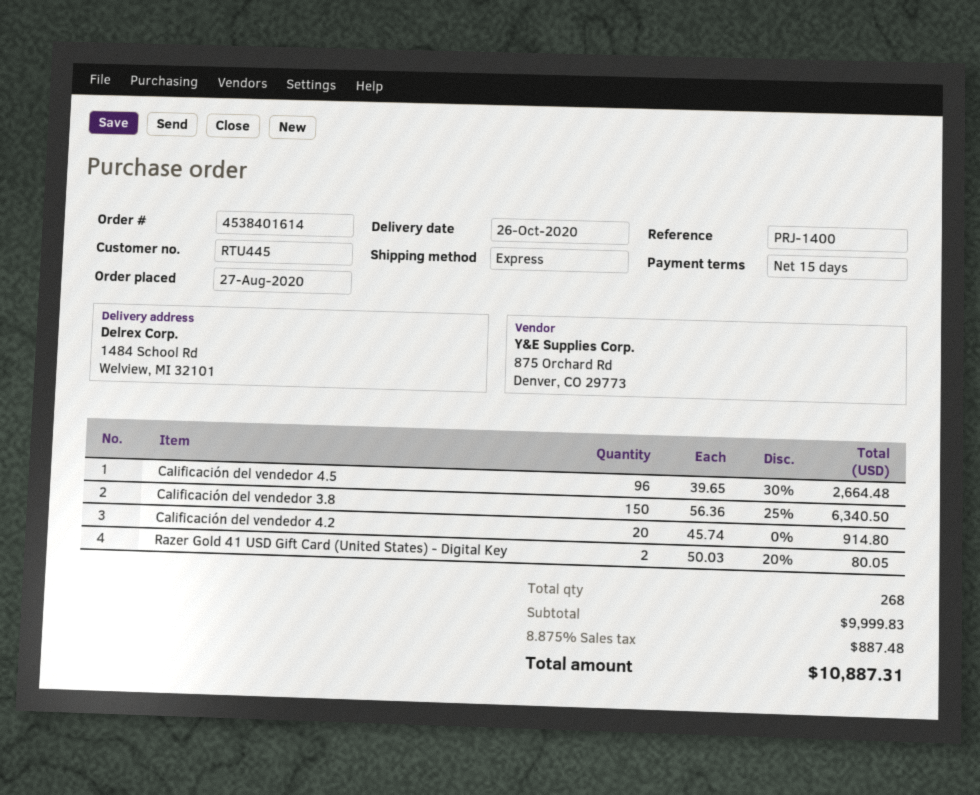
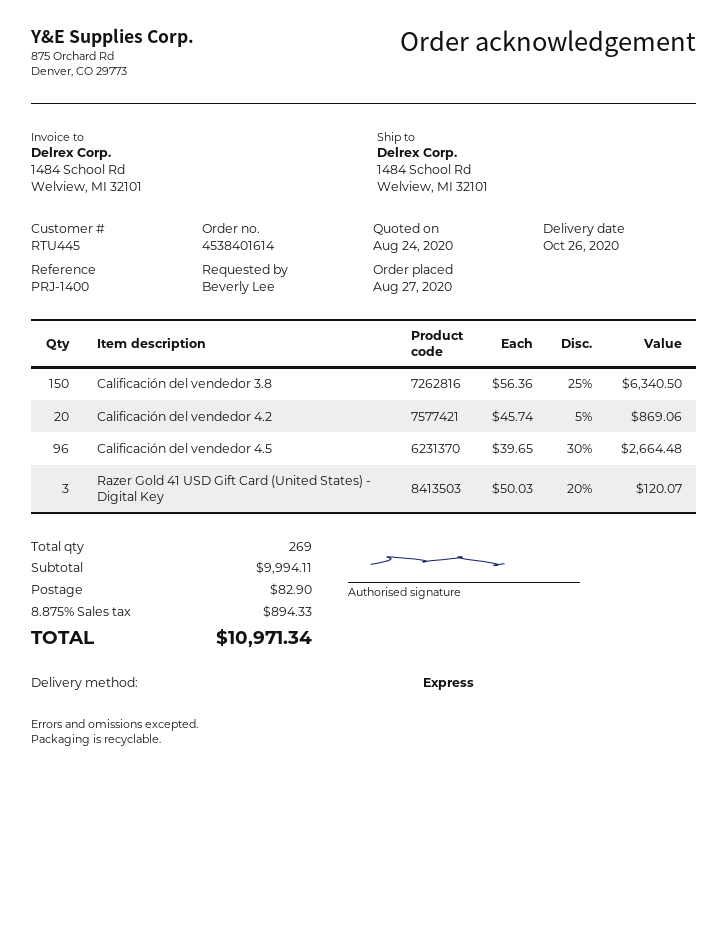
Calificación del vendedor 4.2: 20 x 45.74 = 914.80 -> 20 x 45.74 - 5% = 869.06
Razer Gold 41 USD Gift Card (United States) - Digital Key: 2 x 50.03 - 20% = 80.05 -> 3 x 50.03 - 20% = 120.07
total quantity: 268 -> 269
subtotal: 9999.83 -> 9994.11
shipping: none -> 82.90
tax: 8.875% = 887.48 -> 8.875% = 894.33
total: 10887.31 -> 10971.34

